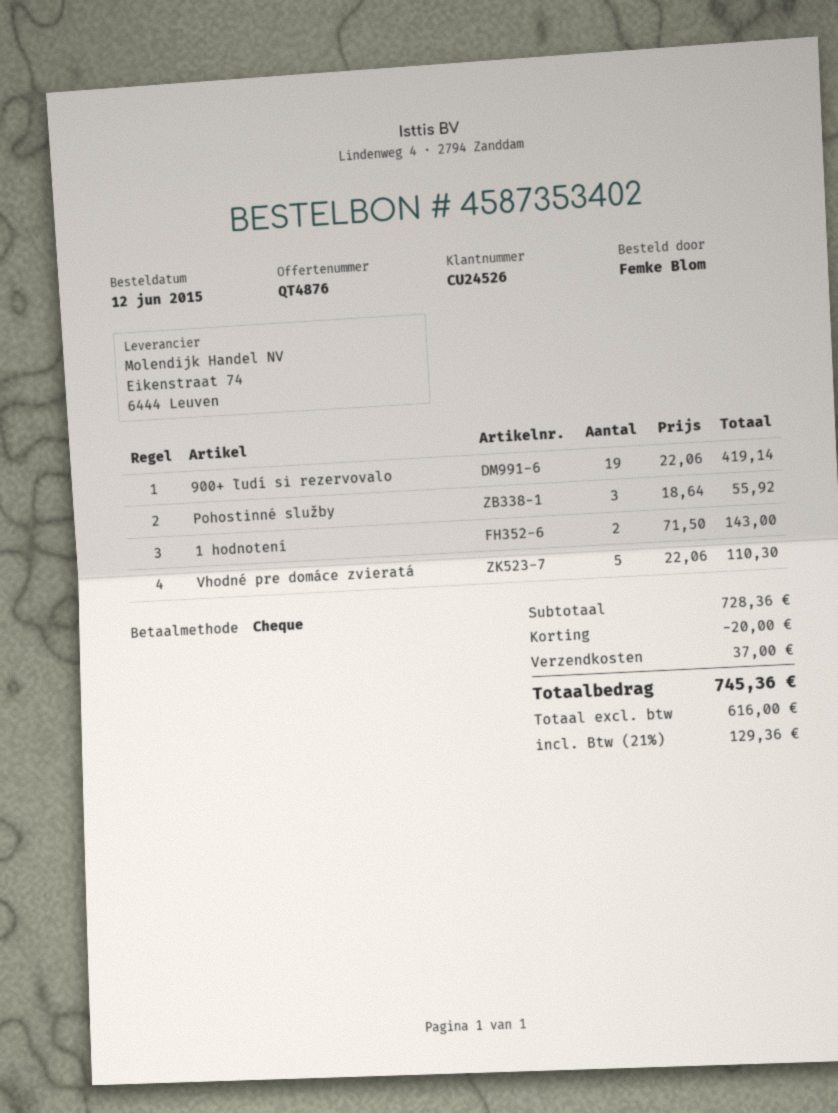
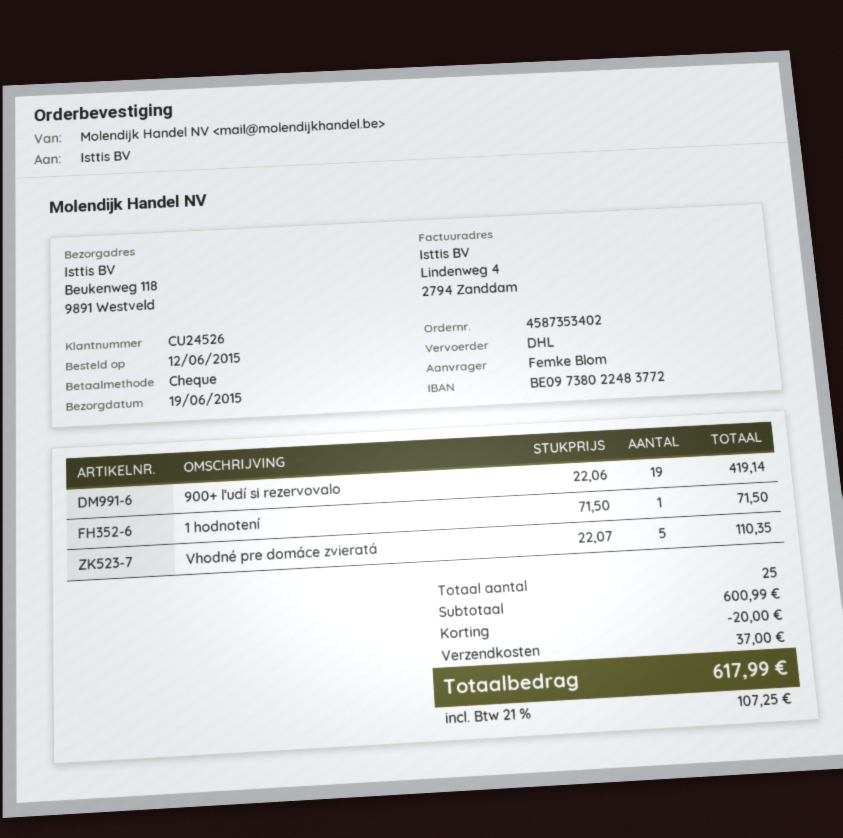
Pohostinné služby: 3 x 18.64 = 55.92 -> none
1 hodnotení: 2 x 71.50 = 143.00 -> 1 x 71.50 = 71.50
Vhodné pre domáce zvieratá: 5 x 22.06 = 110.30 -> 5 x 22.07 = 110.35
subtotal: 728.36 -> 600.99
tax: 21% = 129.36 -> 21% = 107.25
total: 745.36 -> 617.99

